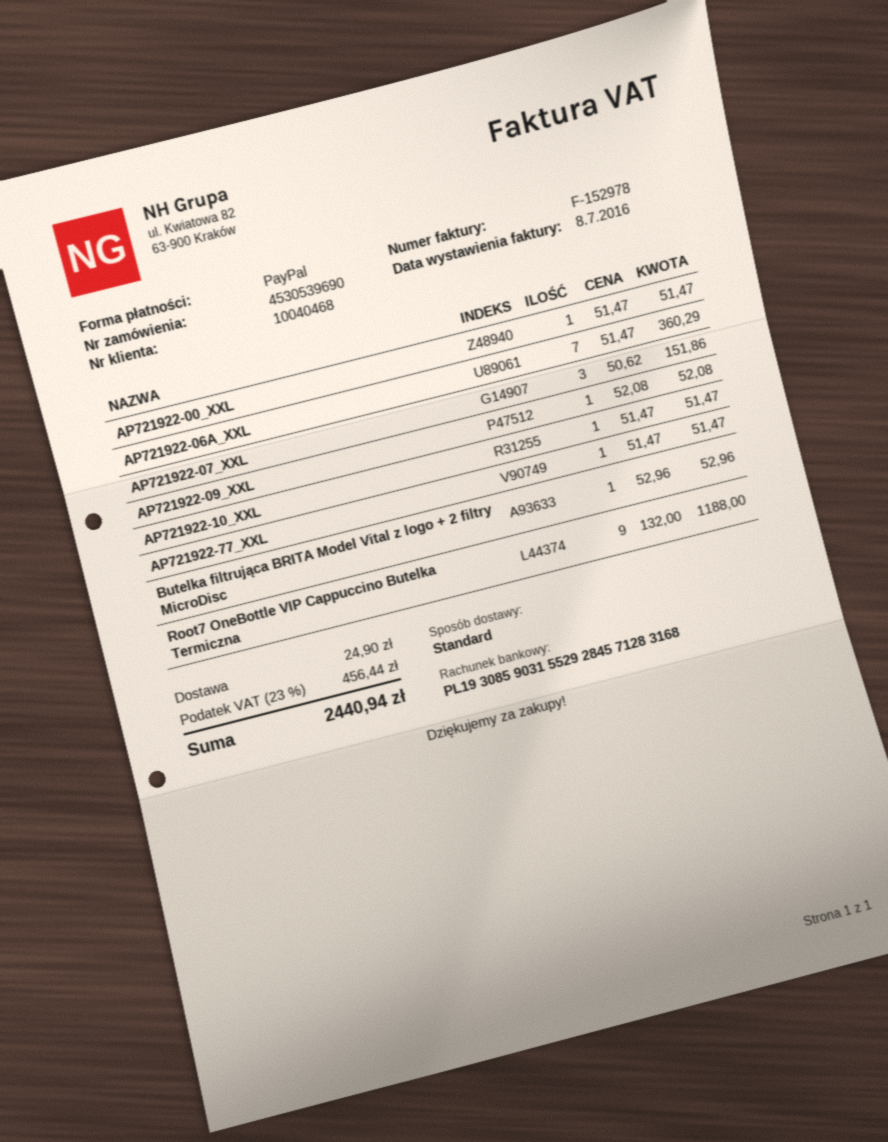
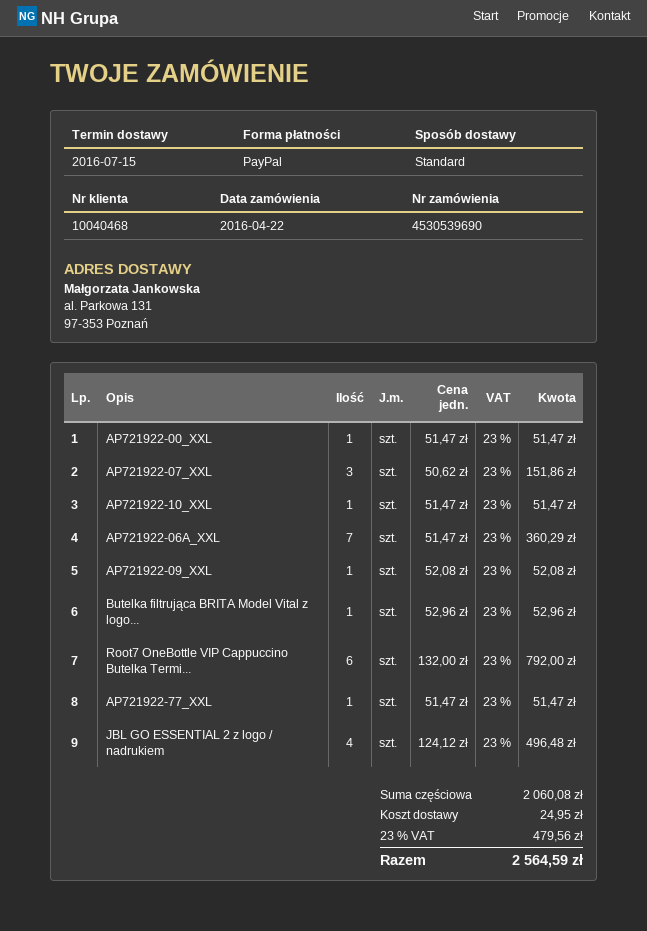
Root7 OneBottle VIP Cappuccino Butelka Termiczna: 9 x 132.00 = 1188.00 -> 6 x 132.00 = 792.00
JBL GO ESSENTIAL 2 z logo / nadrukiem: none -> 4 x 124.12 = 496.48
shipping: 24.90 -> 24.95
tax: 23% = 456.44 -> 23% = 479.56
total: 2440.94 -> 2564.59

